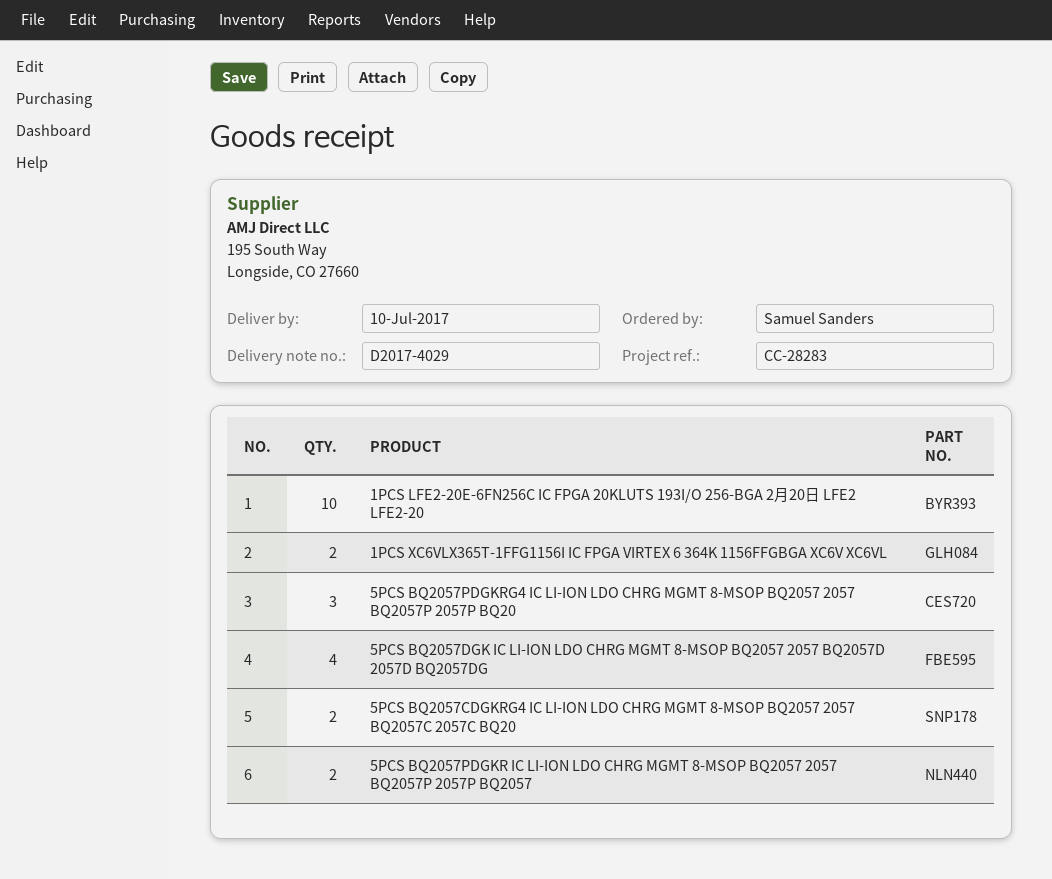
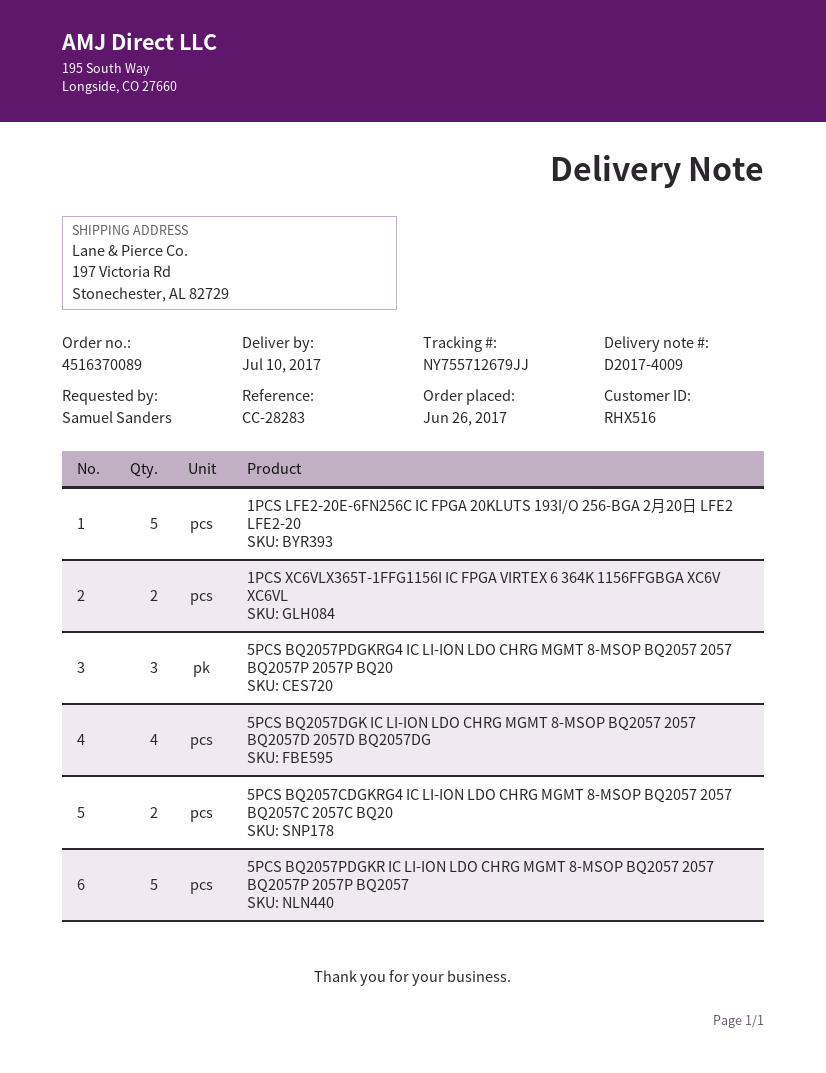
delivery note number: D2017-4029 -> D2017-4009
1PCS LFE2-20E-6FN256C IC FPGA 20KLUTS 193I/O 256-BGA 2月20日 LFE2 LFE2-20: 10 -> 5
5PCS BQ2057PDGKR IC LI-ION LDO CHRG MGMT 8-MSOP BQ2057 2057 BQ2057P 2057P BQ2057: 2 -> 5

